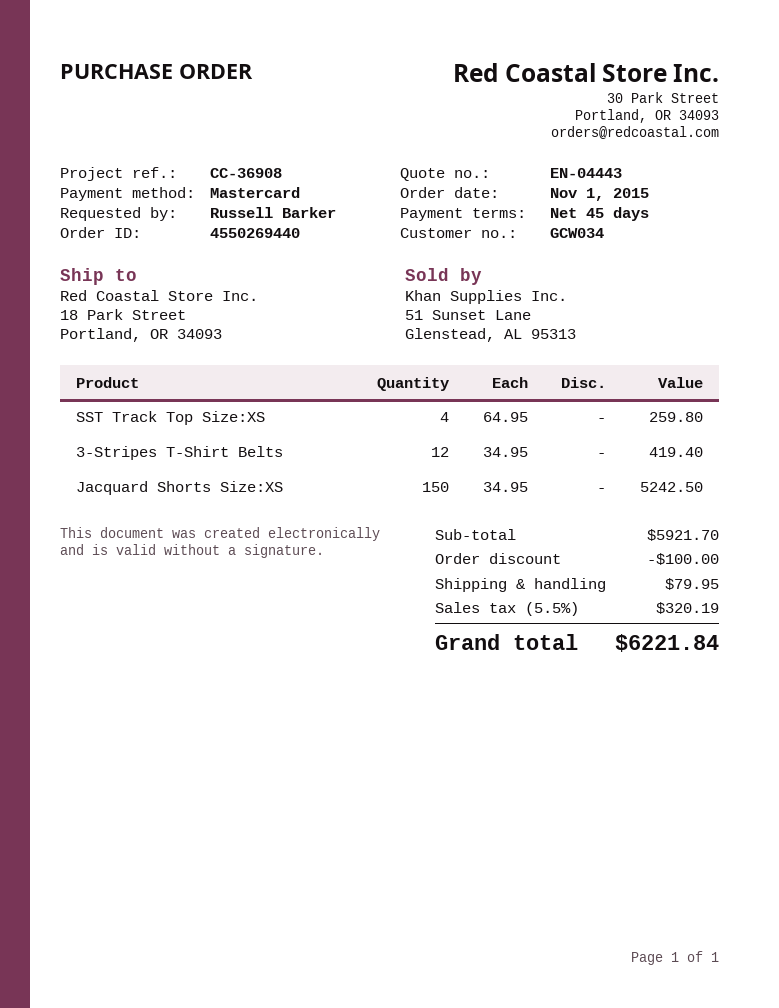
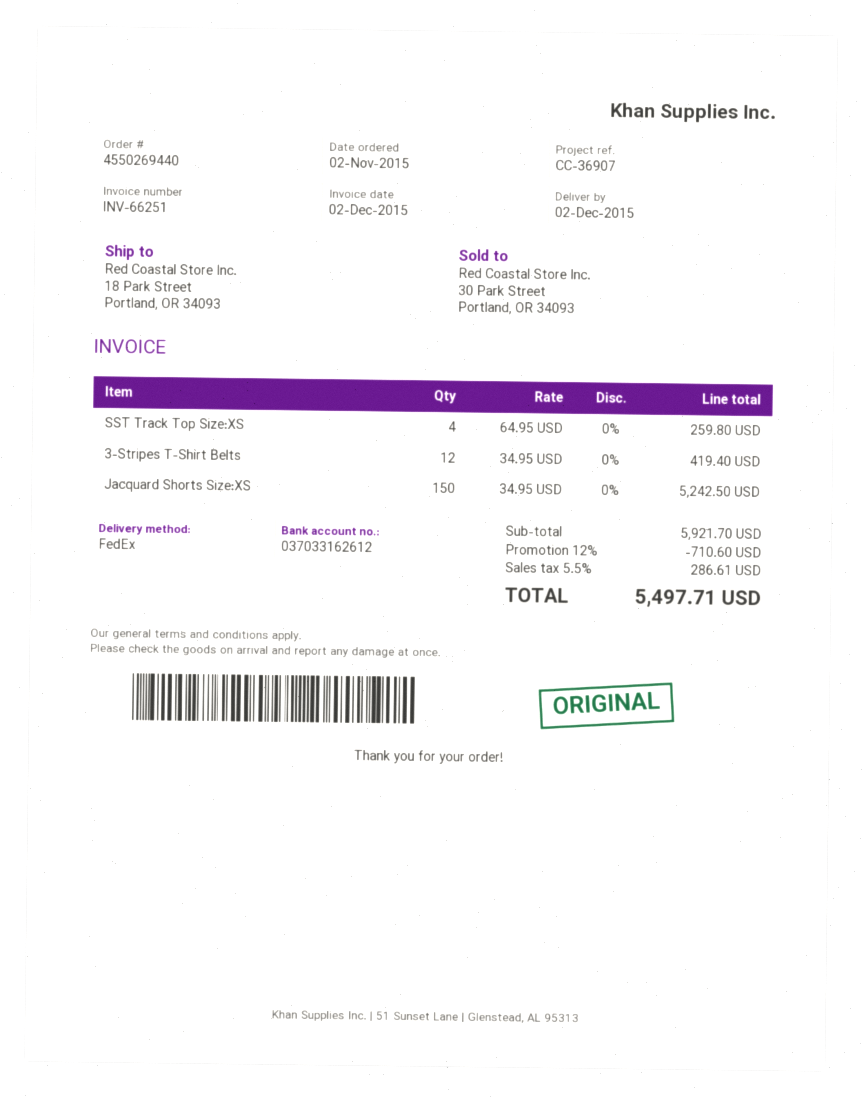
order date: 2015-11-01 -> 2015-11-02
reference: CC-36908 -> CC-36907
discount: 100.00 -> 710.60
shipping: 79.95 -> none
tax: 5.5% = 320.19 -> 5.5% = 286.61
total: 6221.84 -> 5497.71

